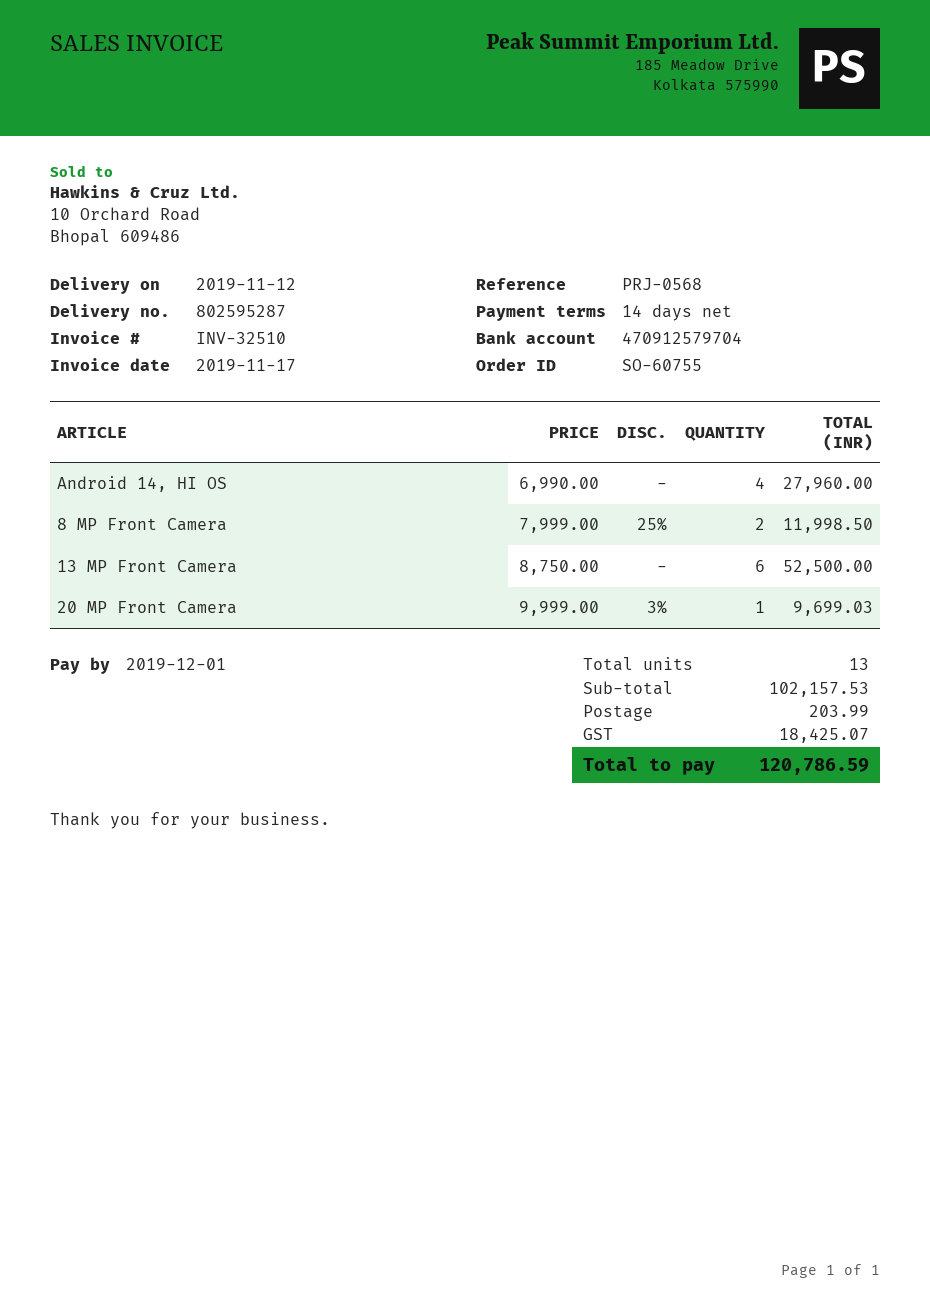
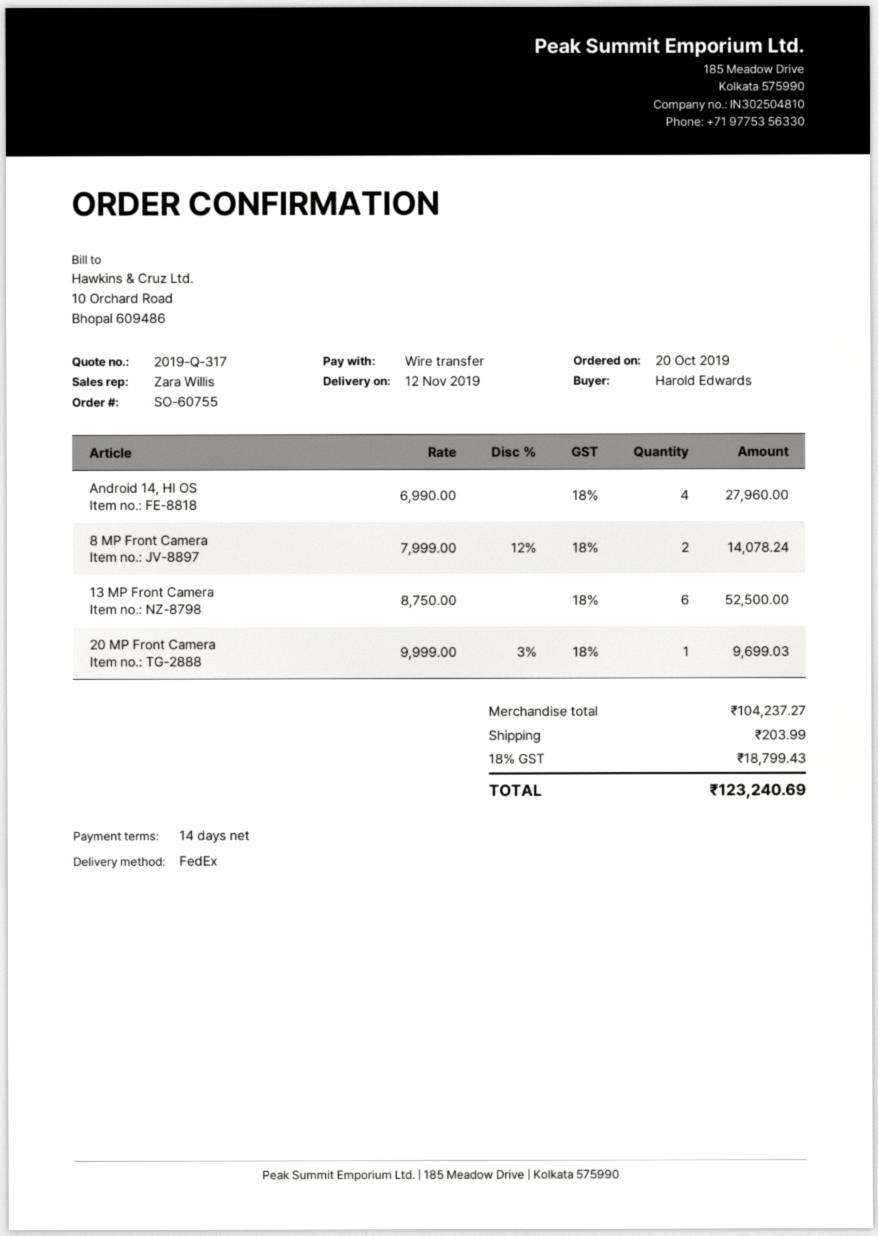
8 MP Front Camera: 2 x 7999.00 - 25% = 11998.50 -> 2 x 7999.00 - 12% = 14078.24
subtotal: 102157.53 -> 104237.27
tax: 18425.07 -> 18799.43
total: 120786.59 -> 123240.69

